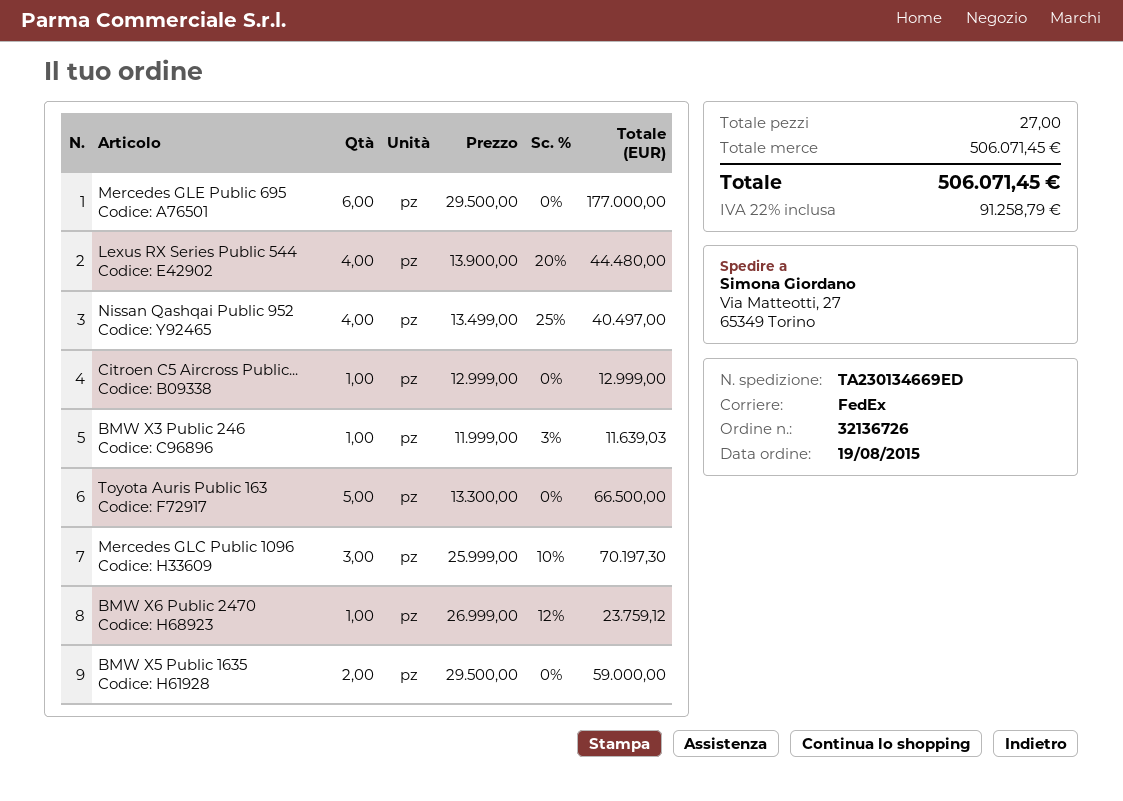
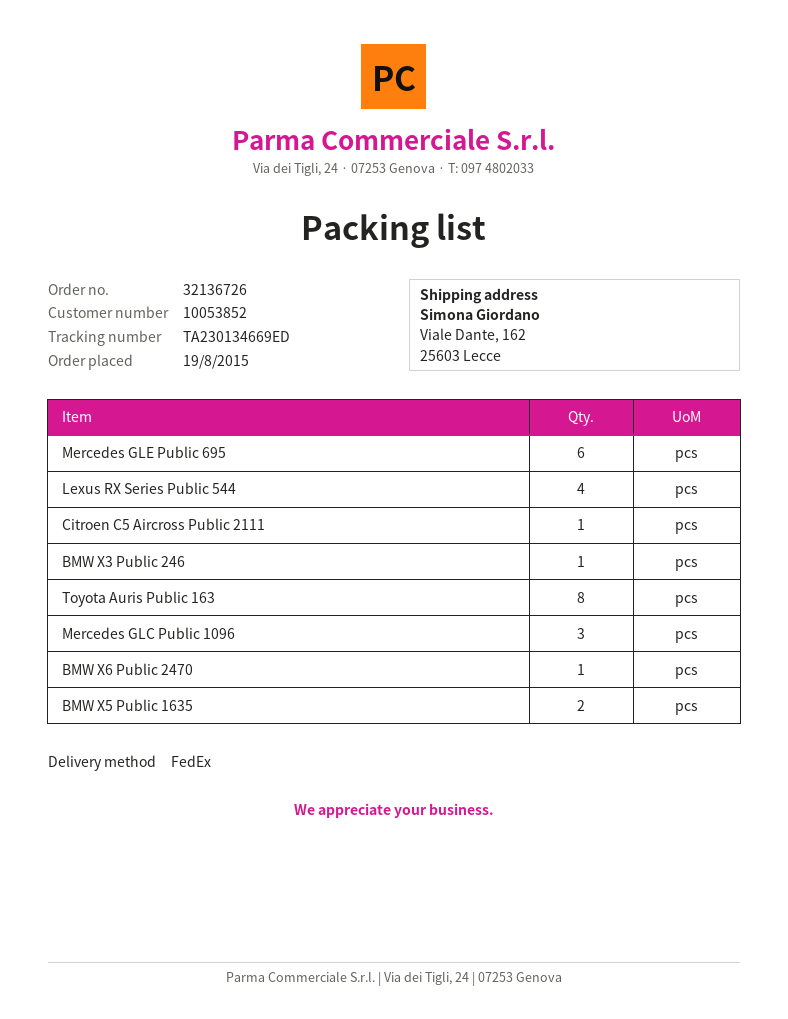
ship to: Via Matteotti, 27, 65349 Torino -> Viale Dante, 162, 25603 Lecce
Nissan Qashqai Public 952: 4 -> none
Toyota Auris Public 163: 5 -> 8

